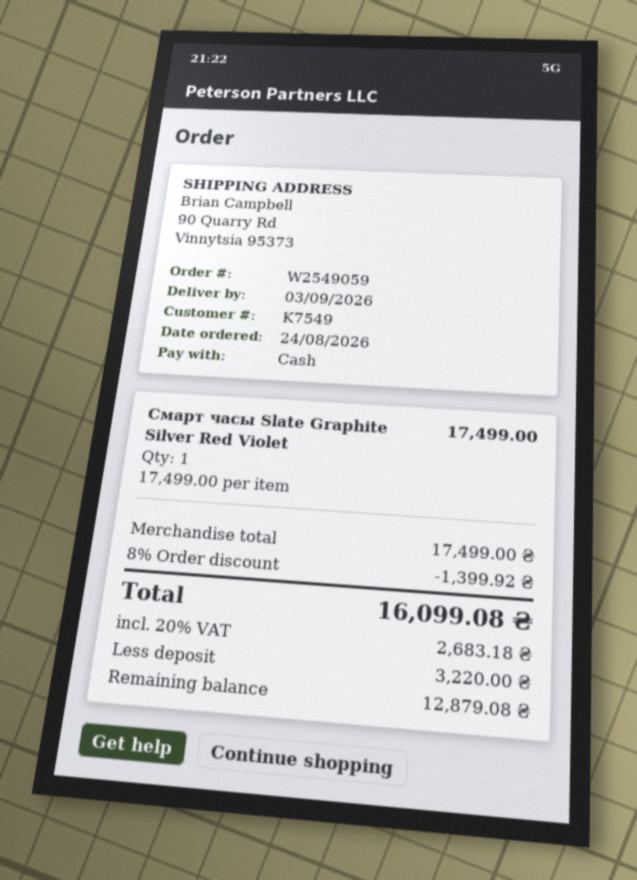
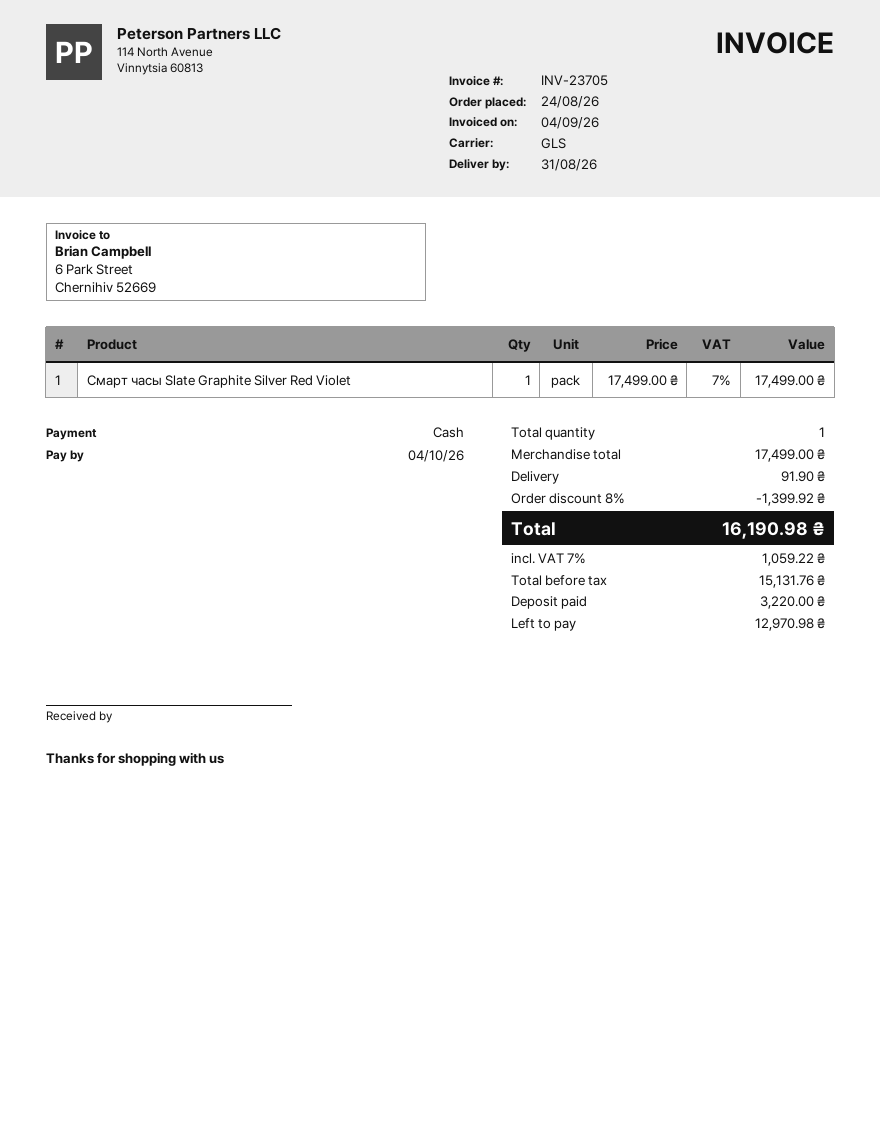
delivery date: 2026-09-03 -> 2026-08-31
shipping: none -> 91.90
tax: 20% = 2683.18 -> 7% = 1059.22
total: 16099.08 -> 16190.98
balance: 12879.08 -> 12970.98

